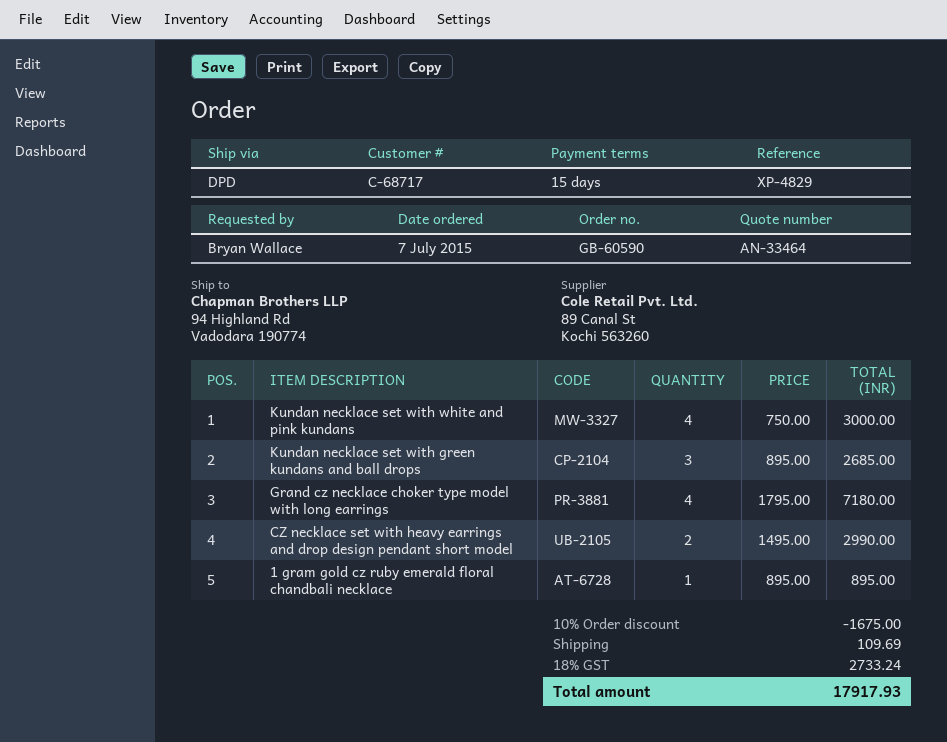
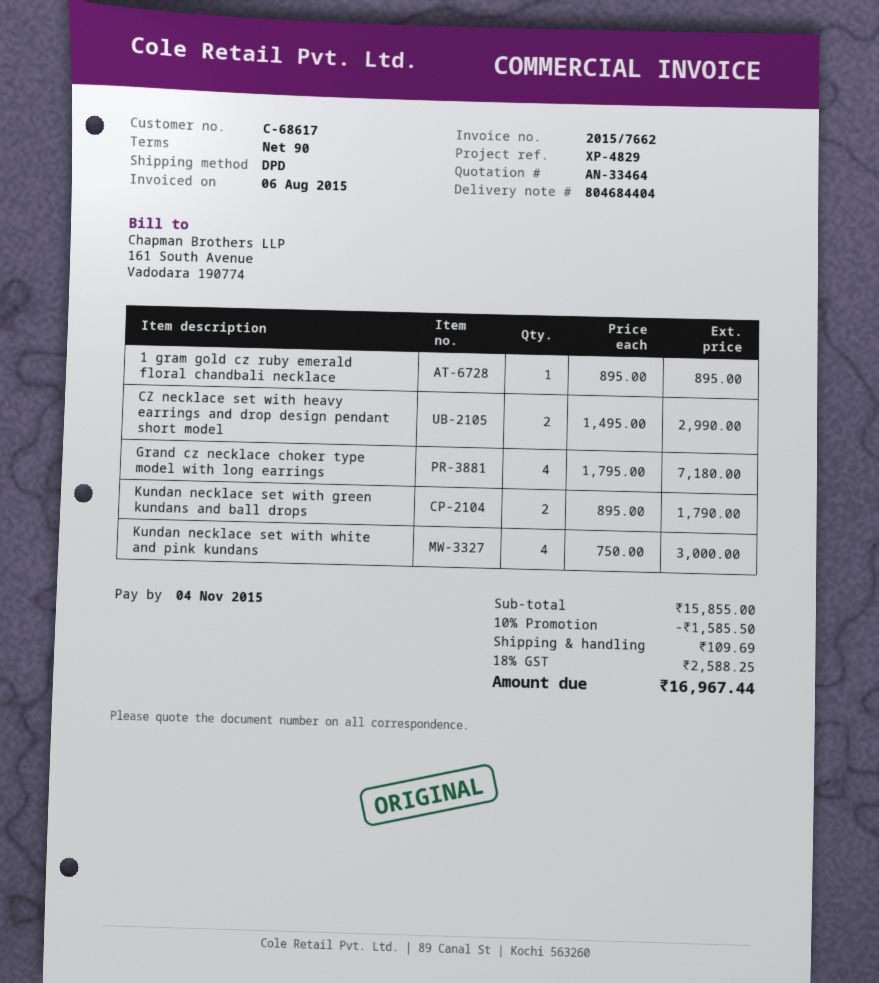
payment terms: 15 days -> 90 days
customer number: C-68717 -> C-68617
Kundan necklace set with green kundans and ball drops: 3 x 895.00 = 2685.00 -> 2 x 895.00 = 1790.00
discount: 10% = 1675.00 -> 10% = 1585.50
tax: 18% = 2733.24 -> 18% = 2588.25
total: 17917.93 -> 16967.44

